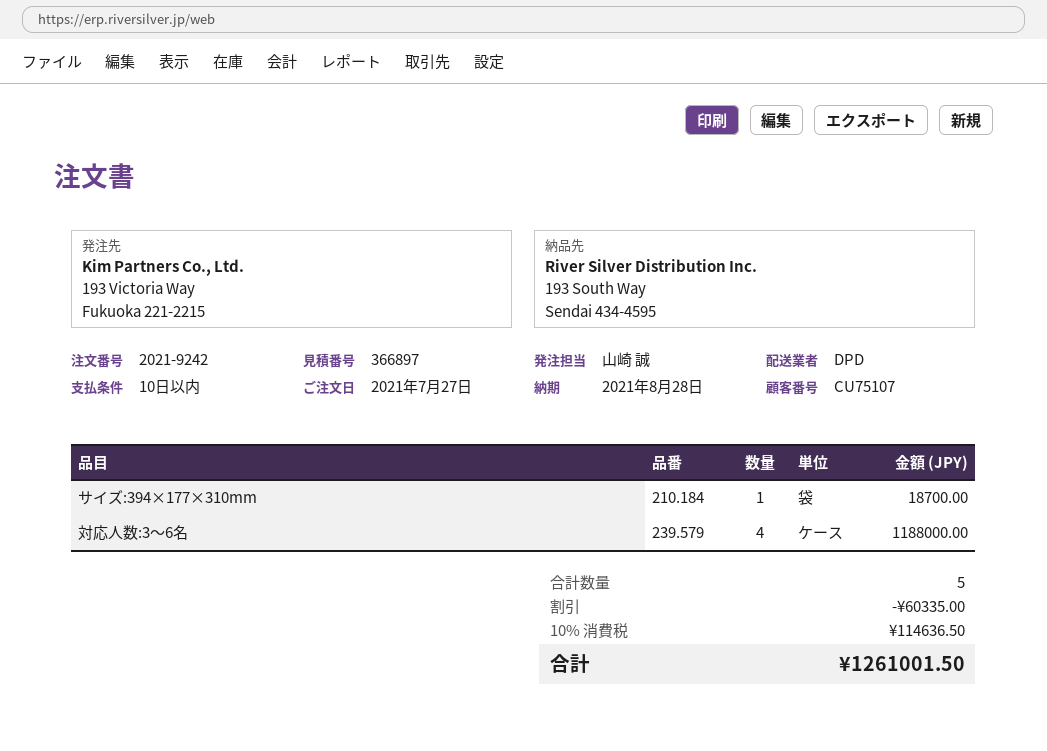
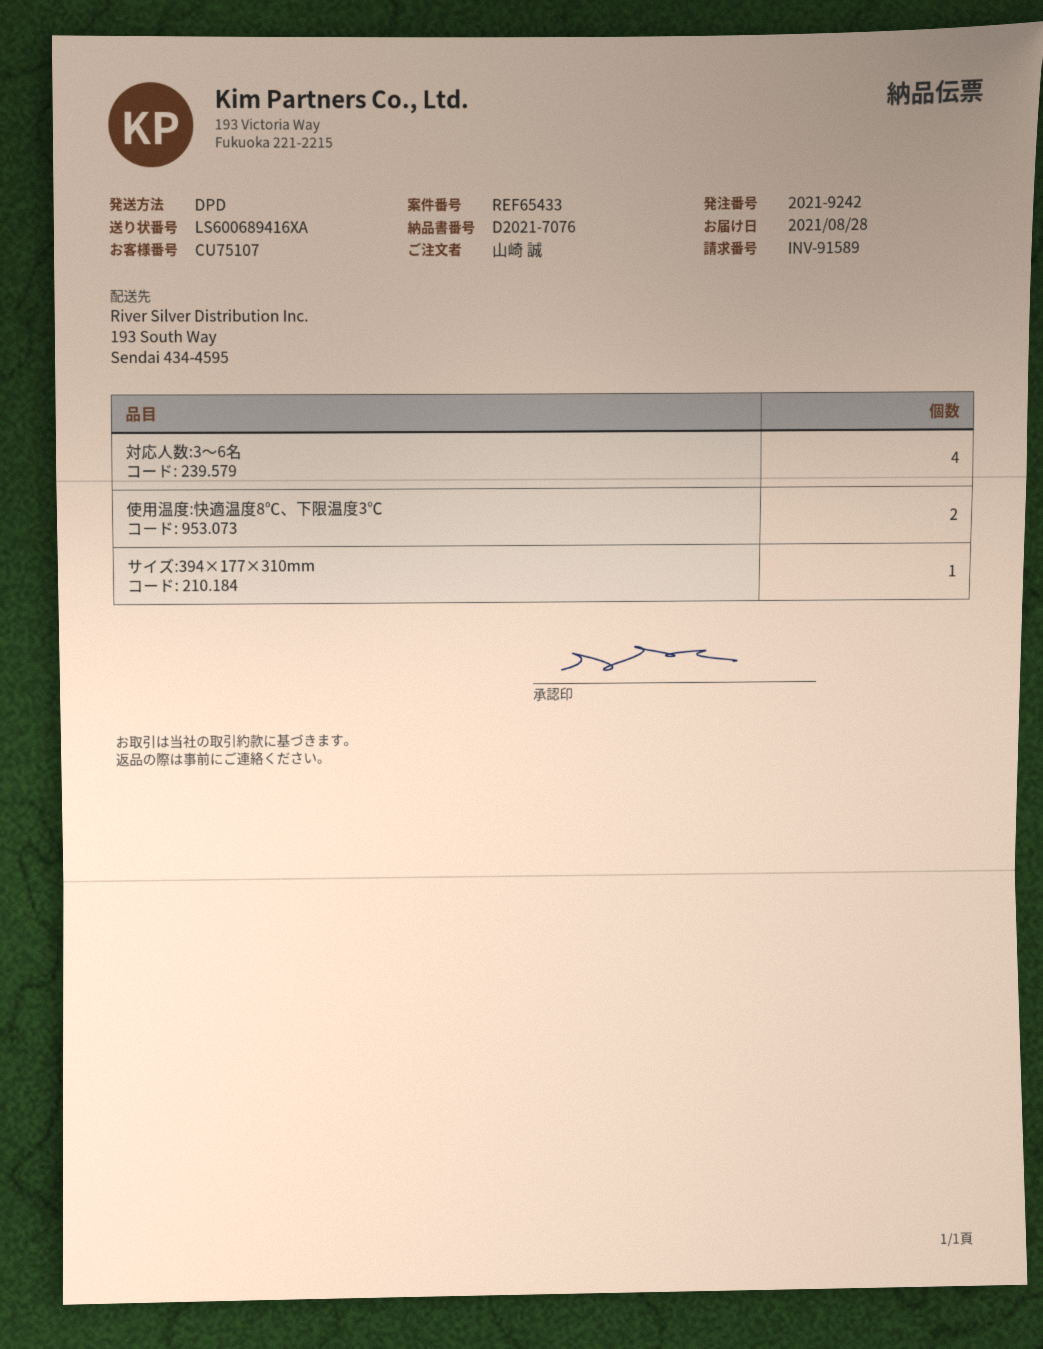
使用温度:快適温度8℃、下限温度3℃: none -> 2

